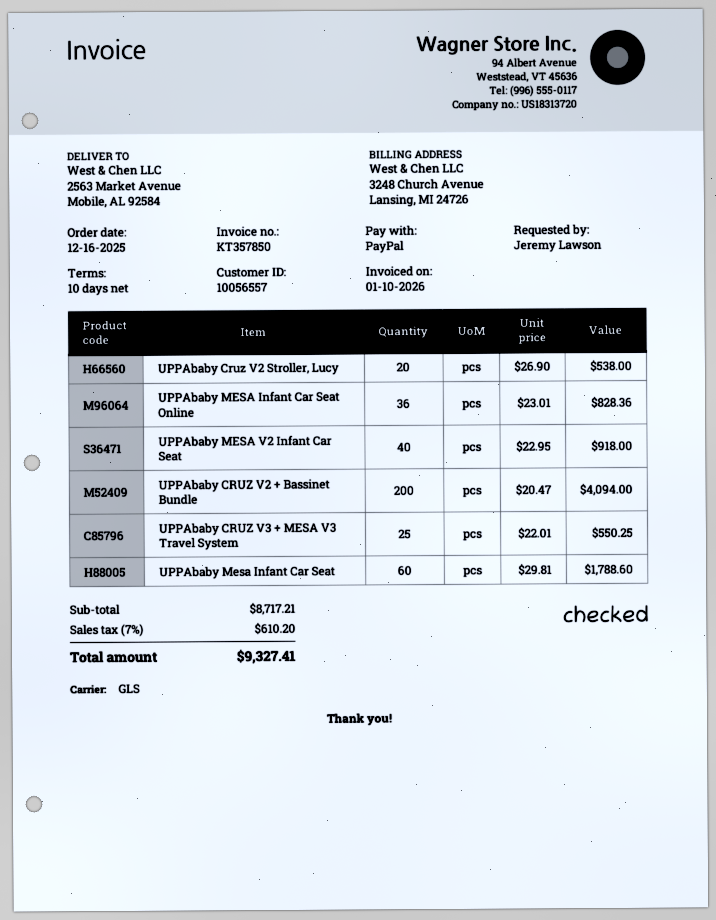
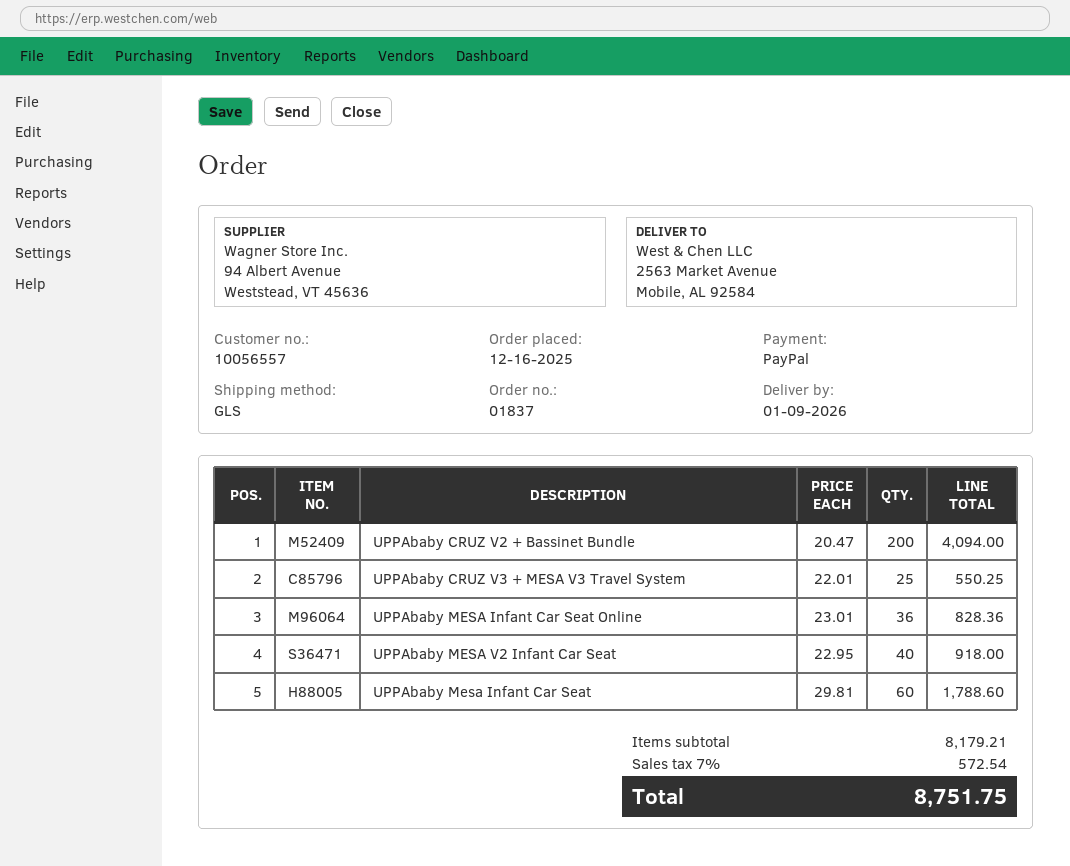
UPPAbaby Cruz V2 Stroller, Lucy: 20 x 26.90 = 538.00 -> none
subtotal: 8717.21 -> 8179.21
tax: 7% = 610.20 -> 7% = 572.54
total: 9327.41 -> 8751.75

